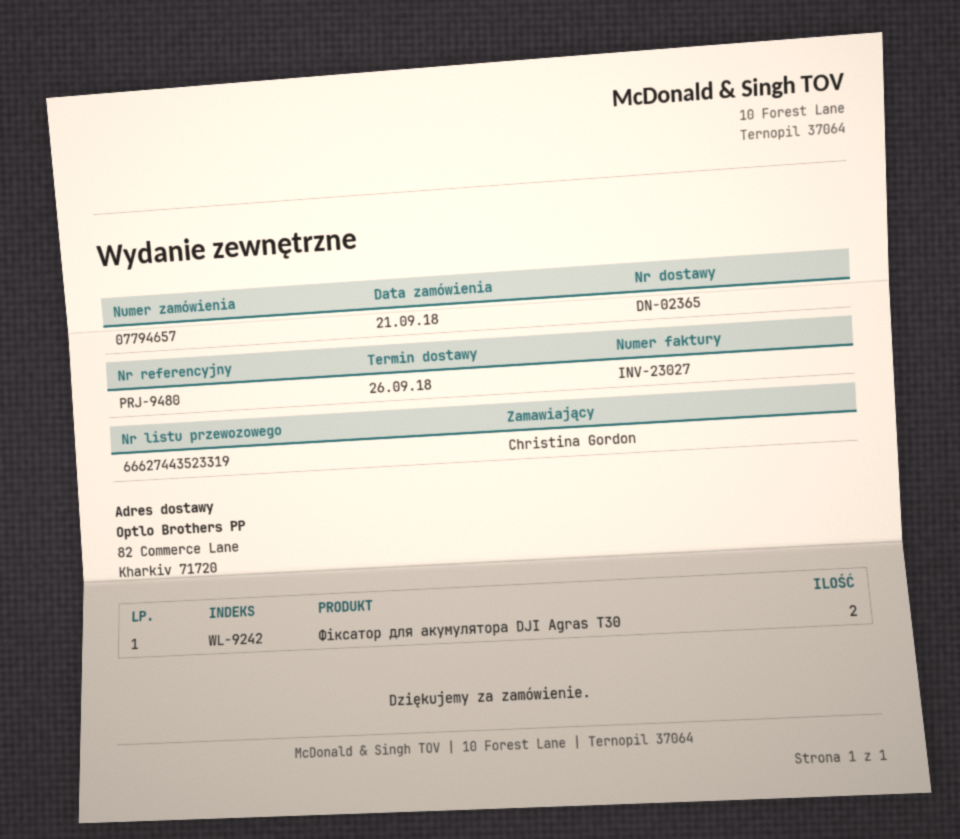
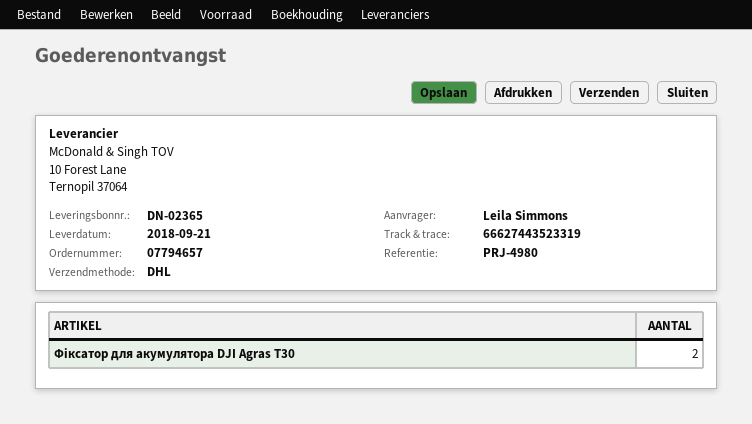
delivery date: 2018-09-26 -> 2018-09-21
reference: PRJ-9480 -> PRJ-4980
ordered by: Christina Gordon -> Leila Simmons

